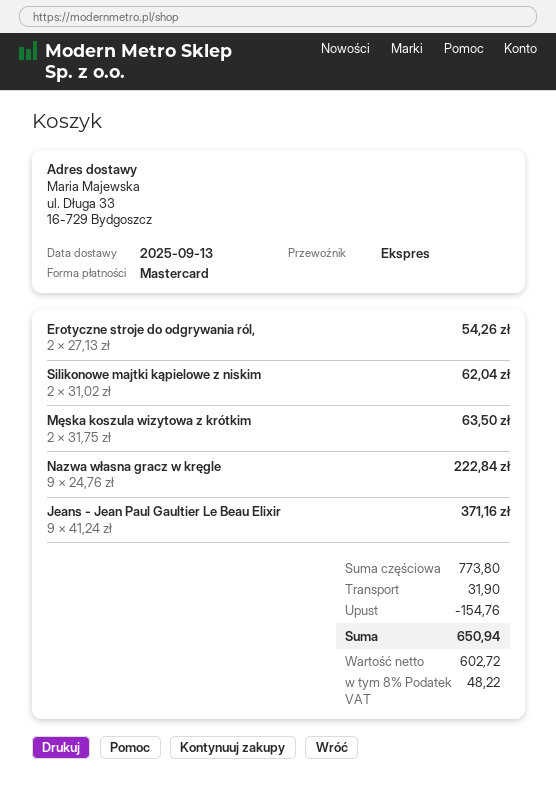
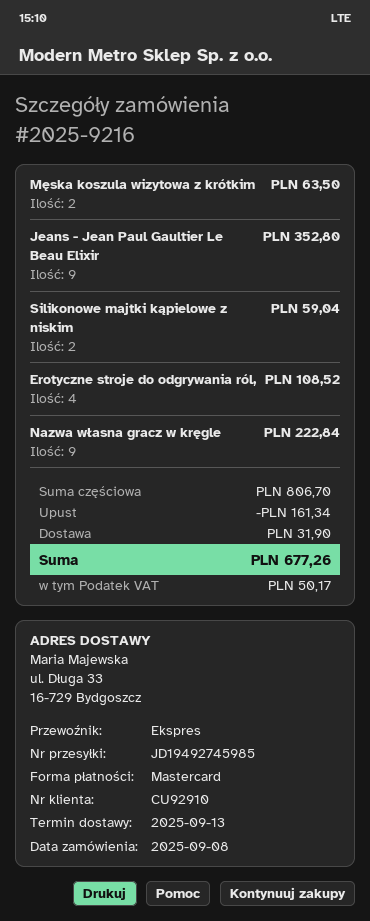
Erotyczne stroje do odgrywania ról,: 2 for 54.26 -> 4 for 108.52
Silikonowe majtki kąpielowe z niskim: 2 for 62.04 -> 2 for 59.04
Jeans - Jean Paul Gaultier Le Beau Elixir: 9 for 371.16 -> 9 for 352.80
subtotal: 773.80 -> 806.70
discount: 154.76 -> 161.34
tax: 48.22 -> 50.17
total: 650.94 -> 677.26

